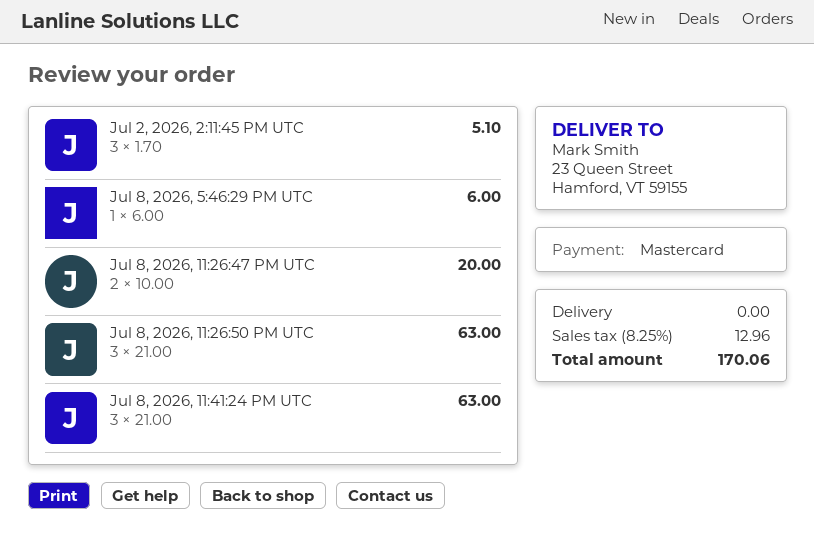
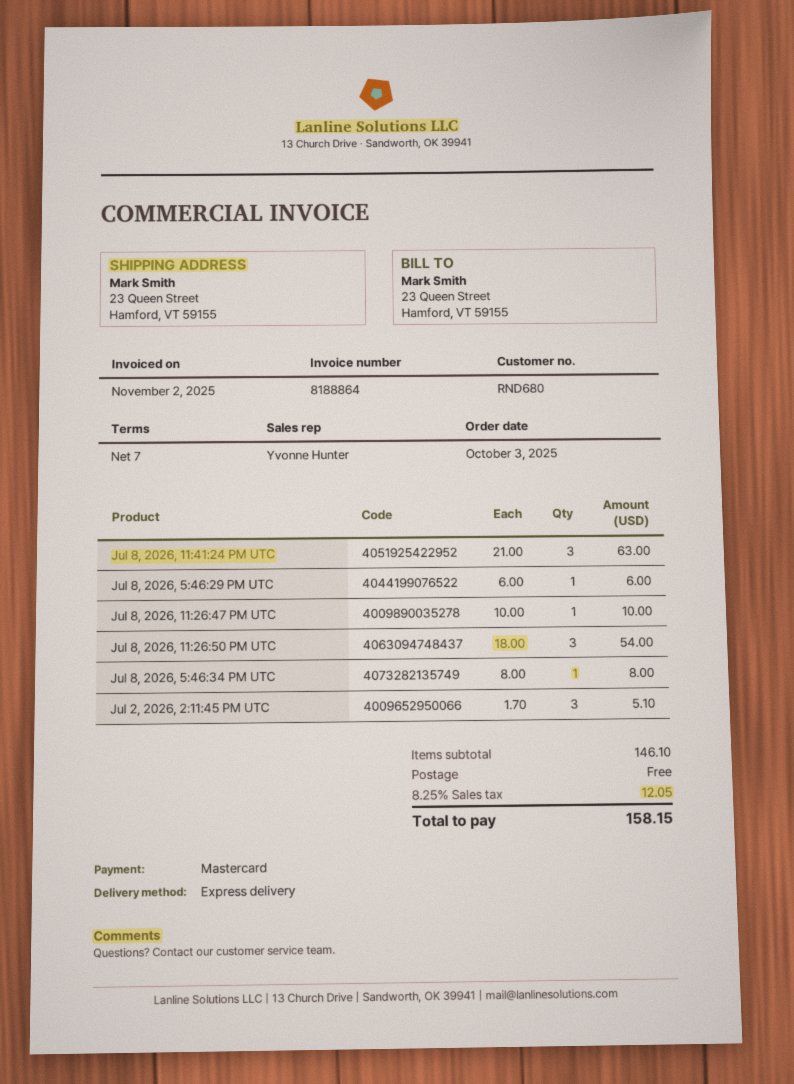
Jul 8, 2026, 11:26:47 PM UTC: 2 x 10.00 = 20.00 -> 1 x 10.00 = 10.00
Jul 8, 2026, 11:26:50 PM UTC: 3 x 21.00 = 63.00 -> 3 x 18.00 = 54.00
Jul 8, 2026, 5:46:34 PM UTC: none -> 1 x 8.00 = 8.00
tax: 8.25% = 12.96 -> 8.25% = 12.05
total: 170.06 -> 158.15

